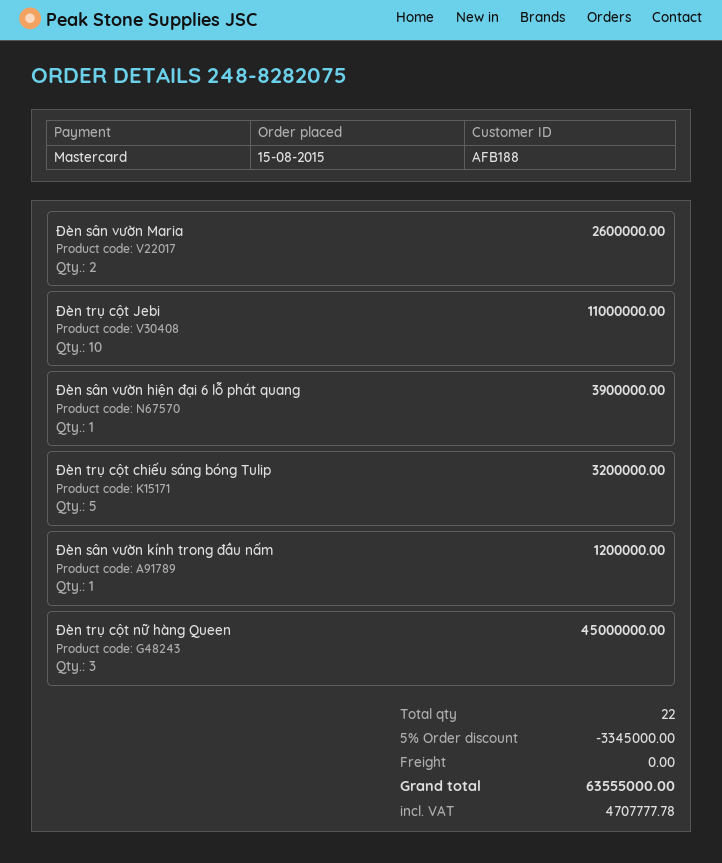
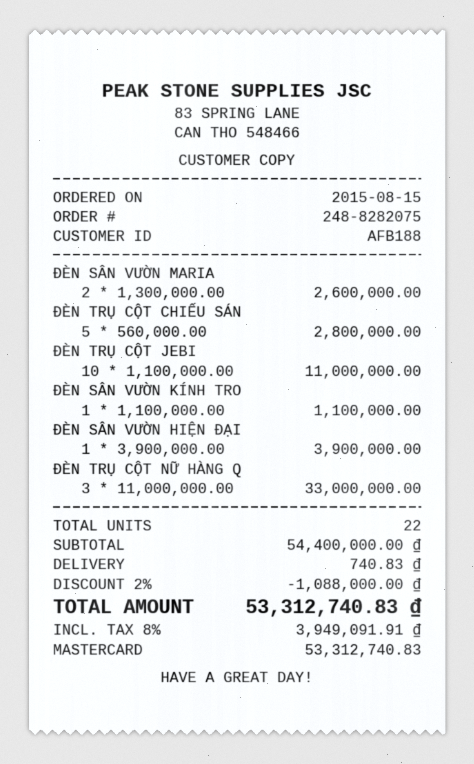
Đèn trụ cột chiếu sáng bóng Tulip: 5 for 3200000.00 -> 5 for 2800000.00
Đèn sân vườn kính trong đầu nấm: 1 for 1200000.00 -> 1 for 1100000.00
Đèn trụ cột nữ hàng Queen: 3 for 45000000.00 -> 3 for 33000000.00
discount: 5% = 3345000.00 -> 2% = 1088000.00
shipping: 0.00 -> 740.83
tax: 4707777.78 -> 3949091.91
total: 63555000.00 -> 53312740.83

